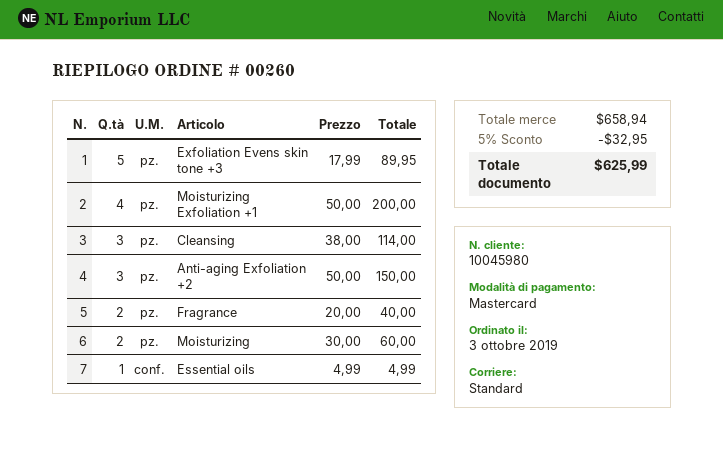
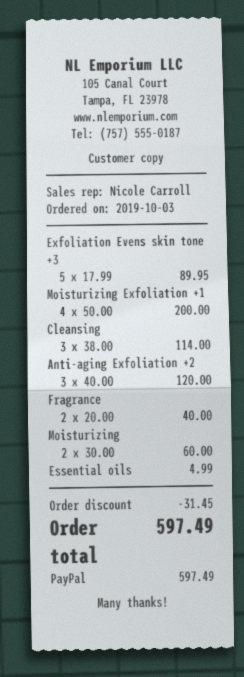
payment method: Mastercard -> PayPal
Anti-aging Exfoliation +2: 3 x 50.00 = 150.00 -> 3 x 40.00 = 120.00
discount: 32.95 -> 31.45
total: 625.99 -> 597.49

